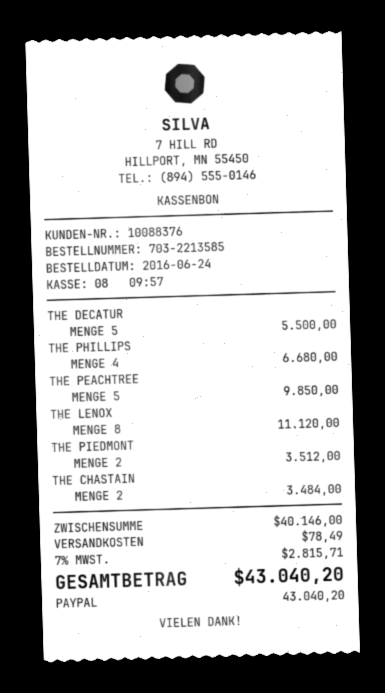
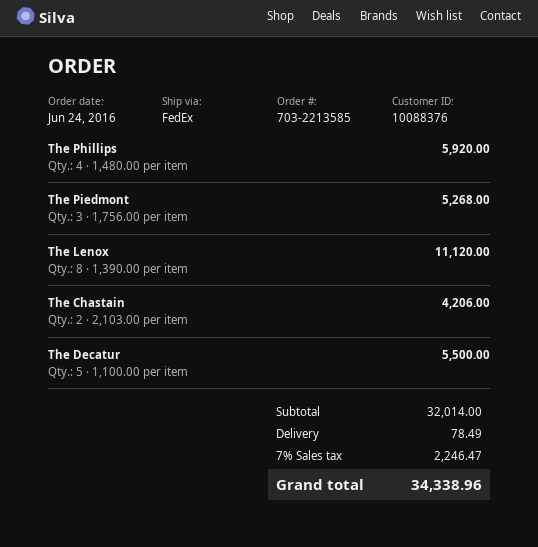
THE PHILLIPS: 4 for 6680.00 -> 4 for 5920.00
THE PEACHTREE: 5 for 9850.00 -> none
THE PIEDMONT: 2 for 3512.00 -> 3 for 5268.00
THE CHASTAIN: 2 for 3484.00 -> 2 for 4206.00
subtotal: 40146.00 -> 32014.00
tax: 7% = 2815.71 -> 7% = 2246.47
total: 43040.20 -> 34338.96

